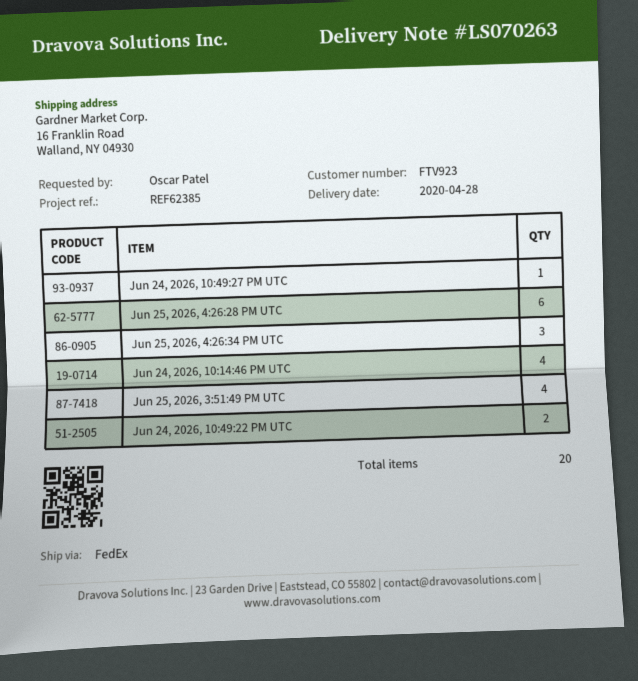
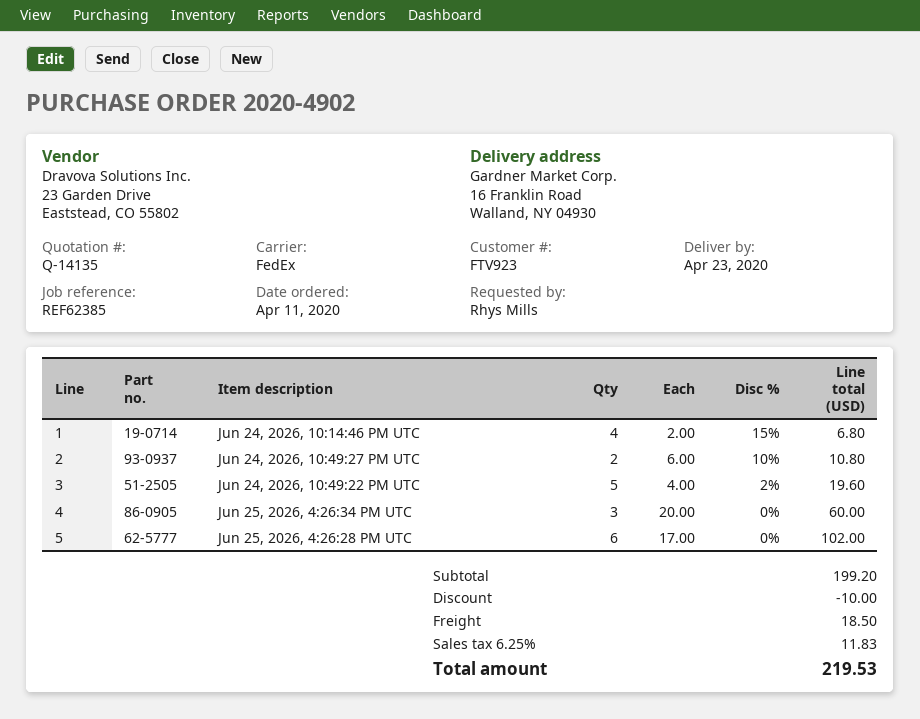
delivery date: 2020-04-28 -> 2020-04-23
ordered by: Oscar Patel -> Rhys Mills
Jun 24, 2026, 10:49:27 PM UTC: 1 -> 2
Jun 25, 2026, 3:51:49 PM UTC: 4 -> none
Jun 24, 2026, 10:49:22 PM UTC: 2 -> 5

